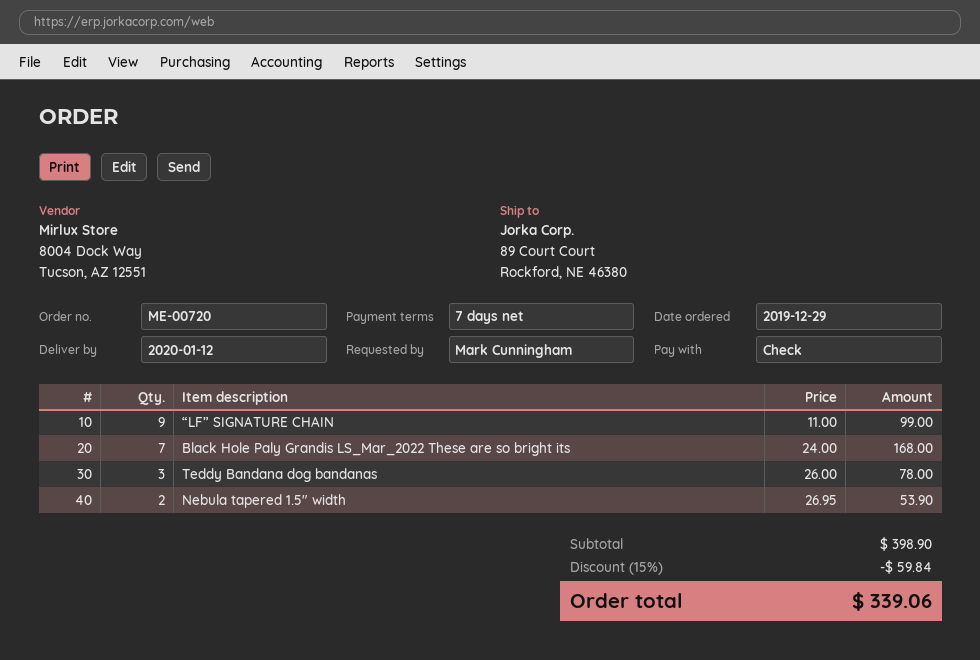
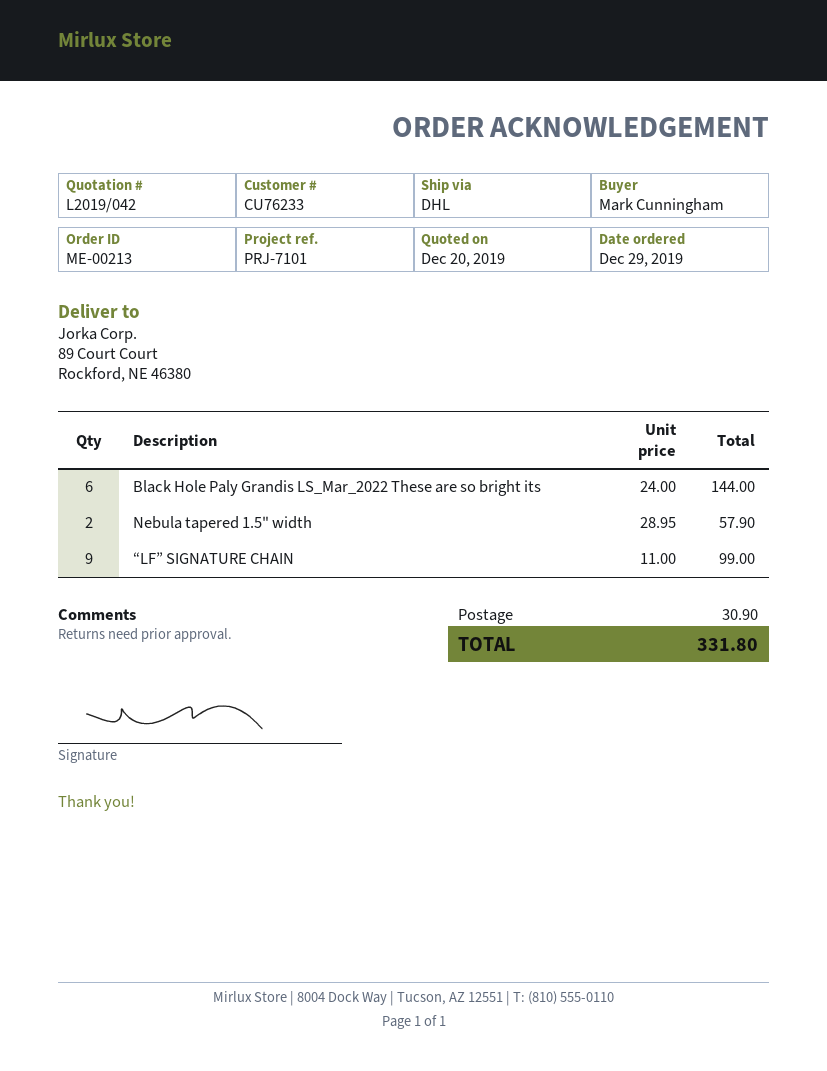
order number: ME-00720 -> ME-00213
Black Hole Paly Grandis LS_Mar_2022 These are so bright its: 7 x 24.00 = 168.00 -> 6 x 24.00 = 144.00
Teddy Bandana dog bandanas: 3 x 26.00 = 78.00 -> none
Nebula tapered 1.5" width: 2 x 26.95 = 53.90 -> 2 x 28.95 = 57.90
discount: 15% = 59.84 -> none
shipping: none -> 30.90
total: 339.06 -> 331.80

